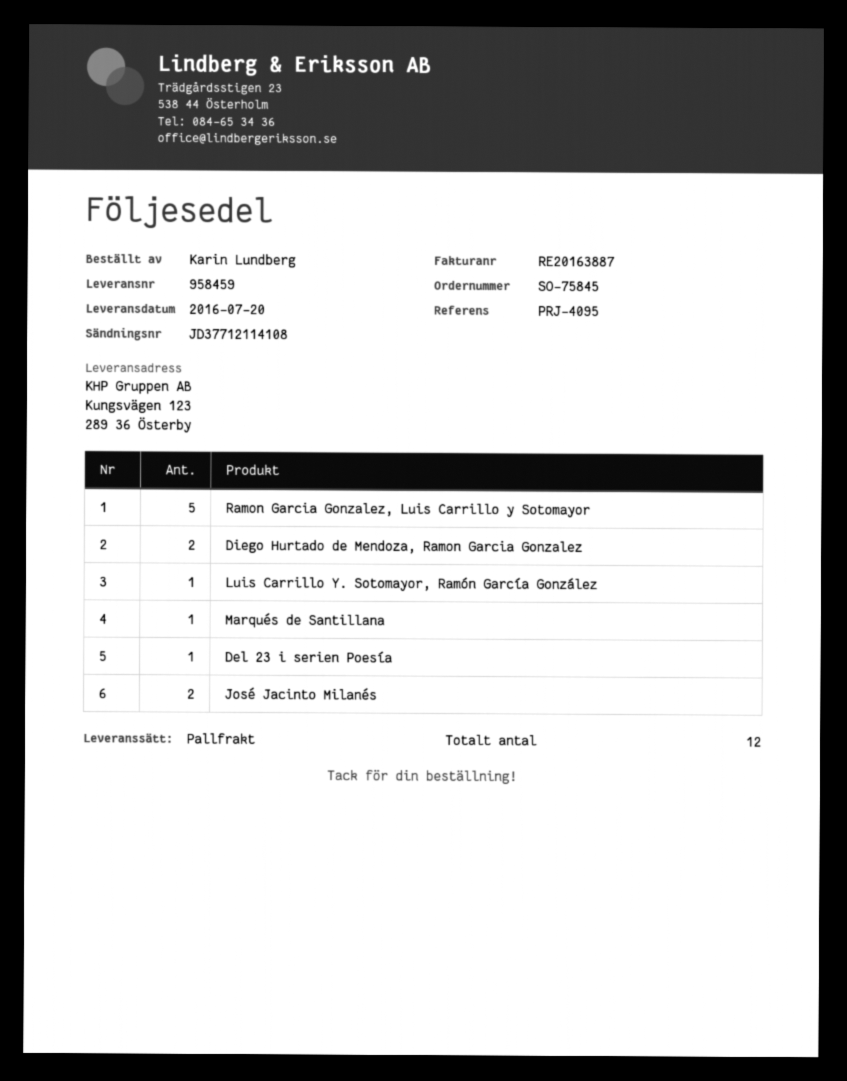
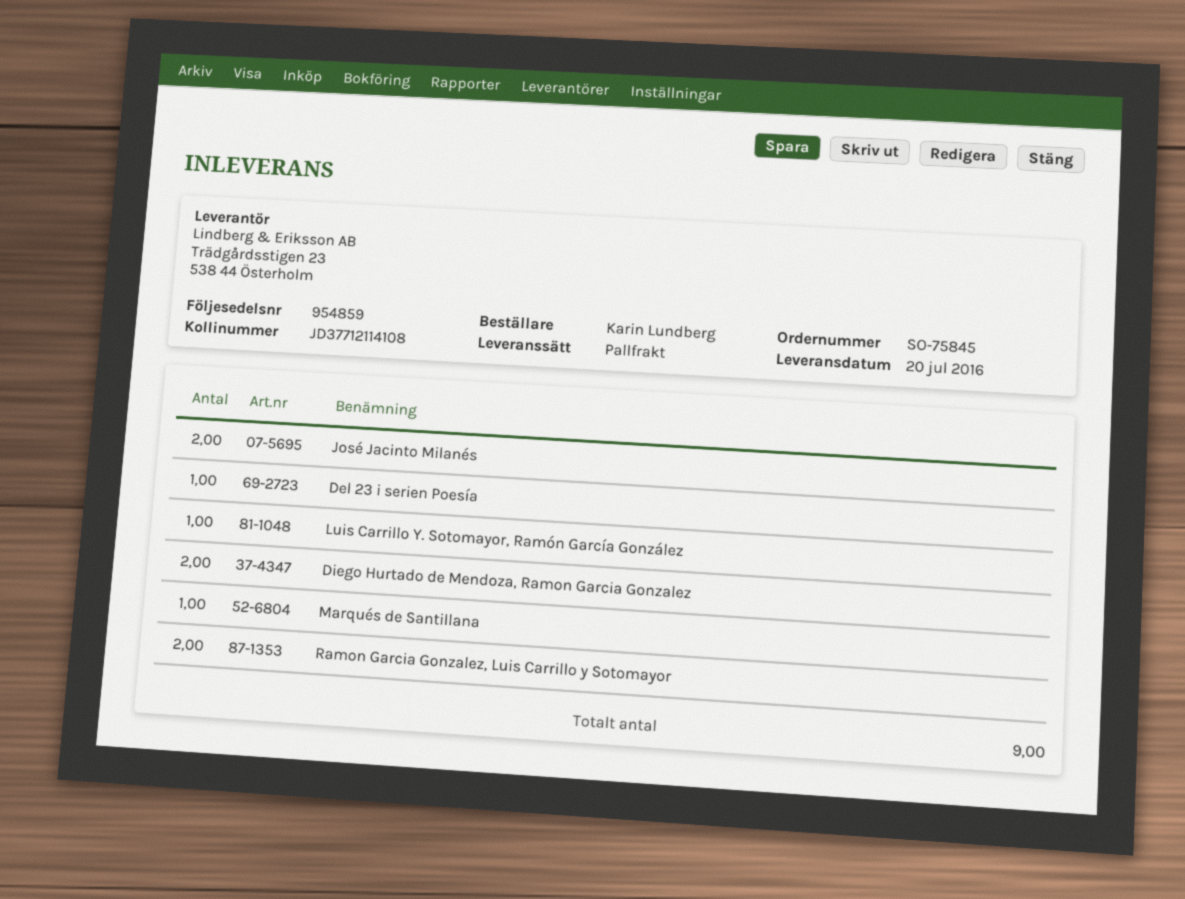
delivery note number: 958459 -> 954859
Ramon Garcia Gonzalez, Luis Carrillo y Sotomayor: 5 -> 2
total quantity: 12 -> 9

